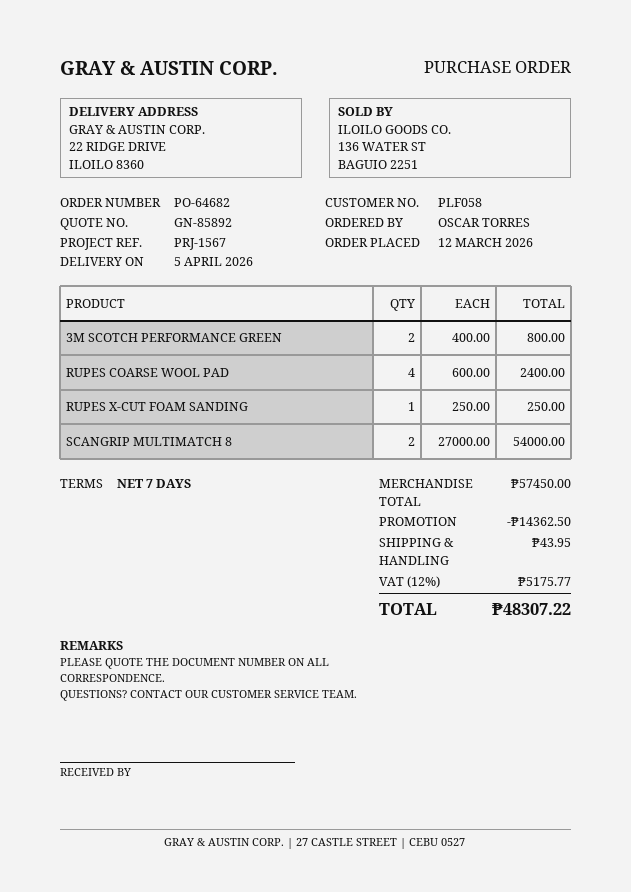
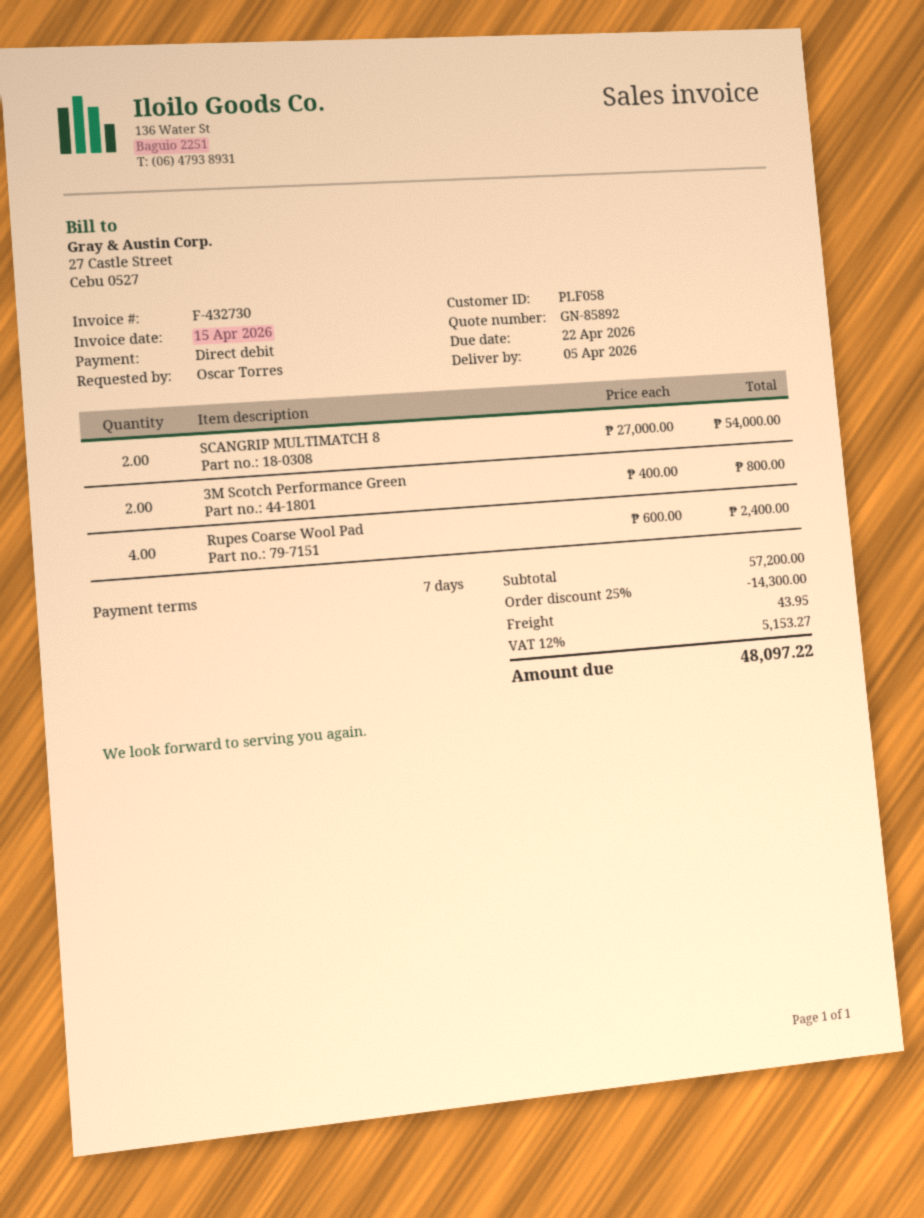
RUPES X-CUT FOAM SANDING: 1 x 250.00 = 250.00 -> none
subtotal: 57450.00 -> 57200.00
discount: 14362.50 -> 14300.00
tax: 12% = 5175.77 -> 12% = 5153.27
total: 48307.22 -> 48097.22

